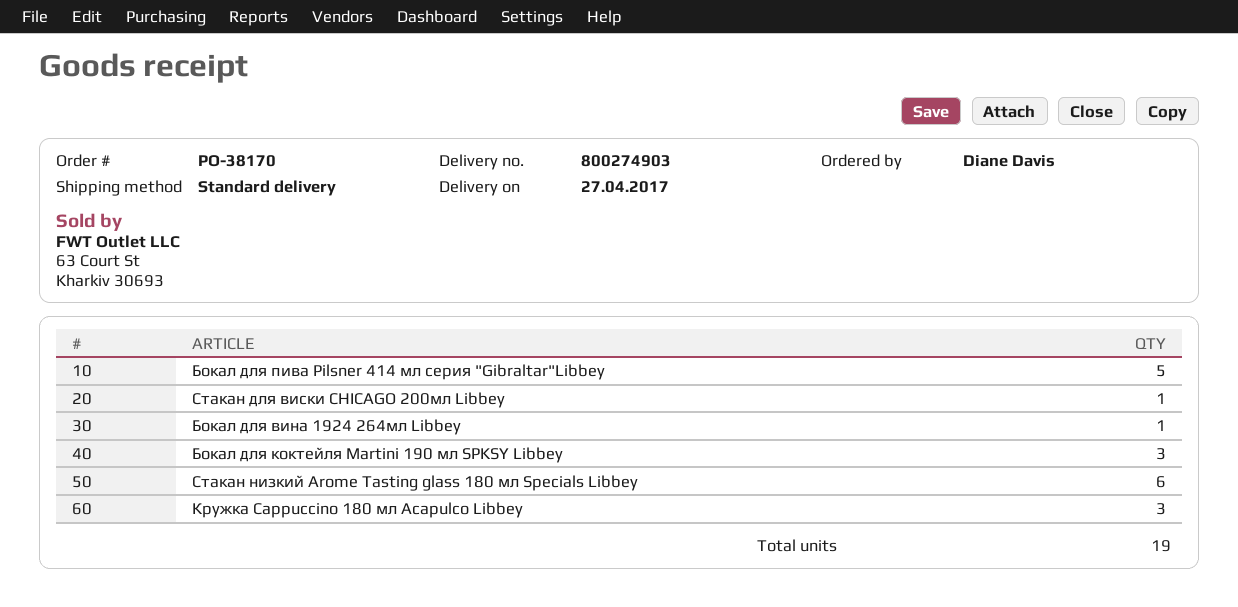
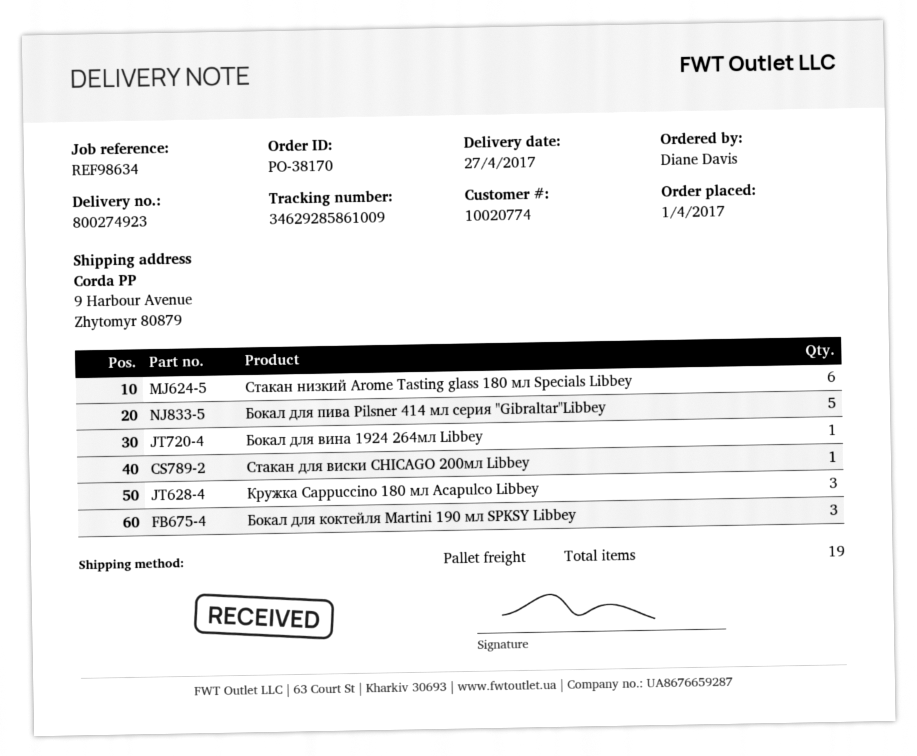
delivery note number: 800274903 -> 800274923
shipping method: standard -> pallet freight

